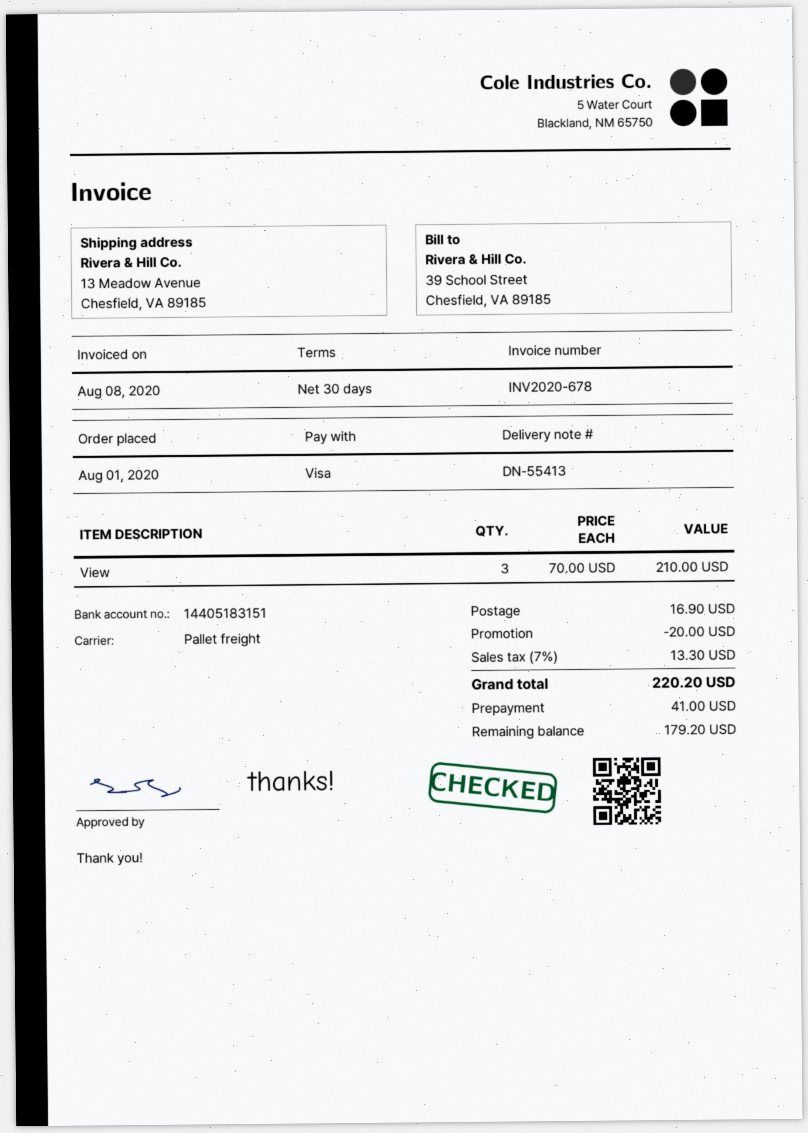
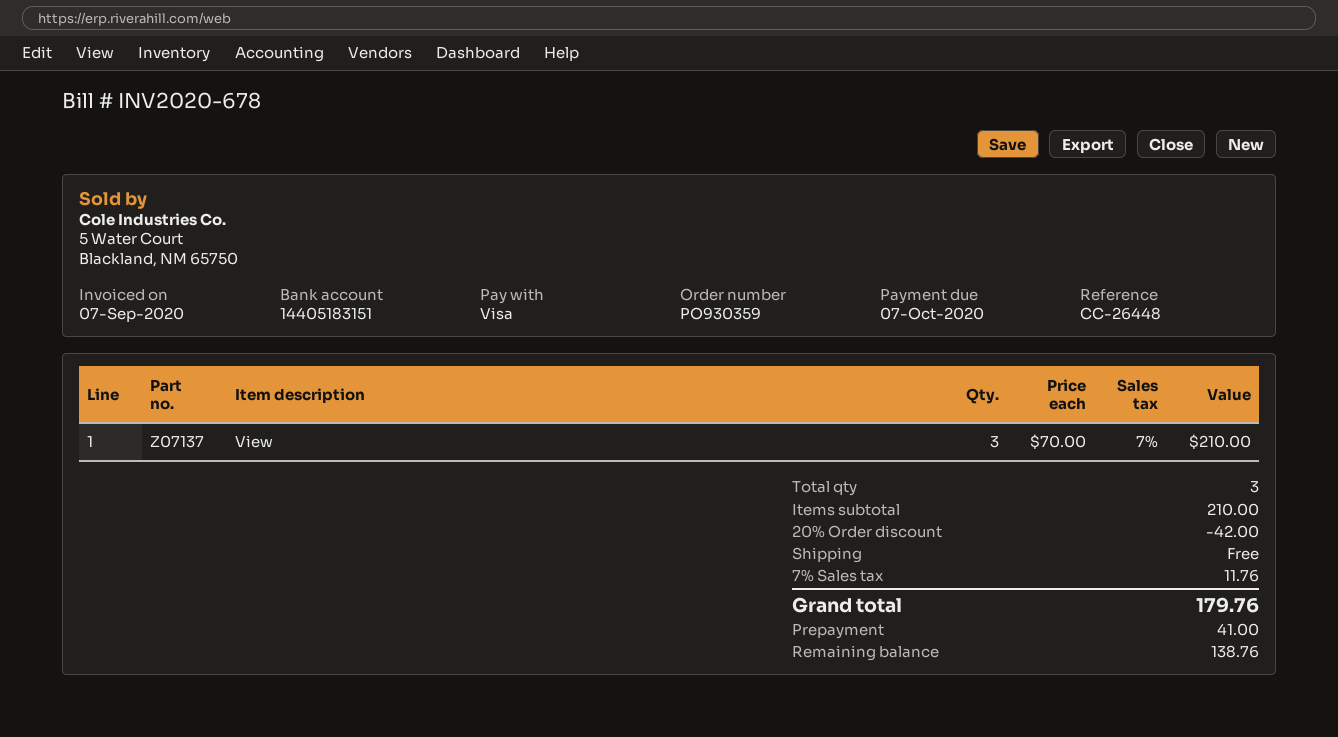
invoice date: 2020-08-08 -> 2020-09-07
discount: 20.00 -> 42.00
shipping: 16.90 -> 0.00
tax: 7% = 13.30 -> 7% = 11.76
total: 220.20 -> 179.76
balance: 179.20 -> 138.76

